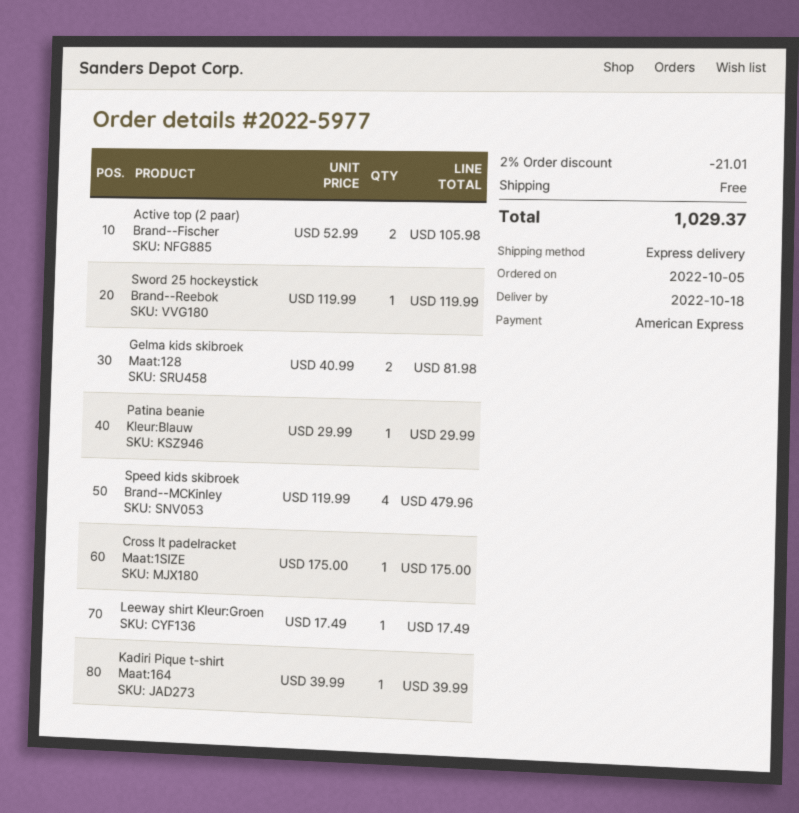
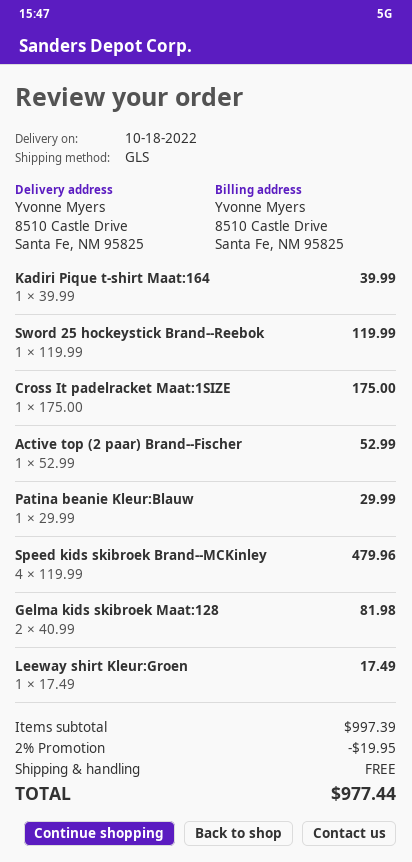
shipping method: express -> GLS
Active top (2 paar) Brand--Fischer: 2 x 52.99 = 105.98 -> 1 x 52.99 = 52.99
discount: 2% = 21.01 -> 2% = 19.95
total: 1029.37 -> 977.44

